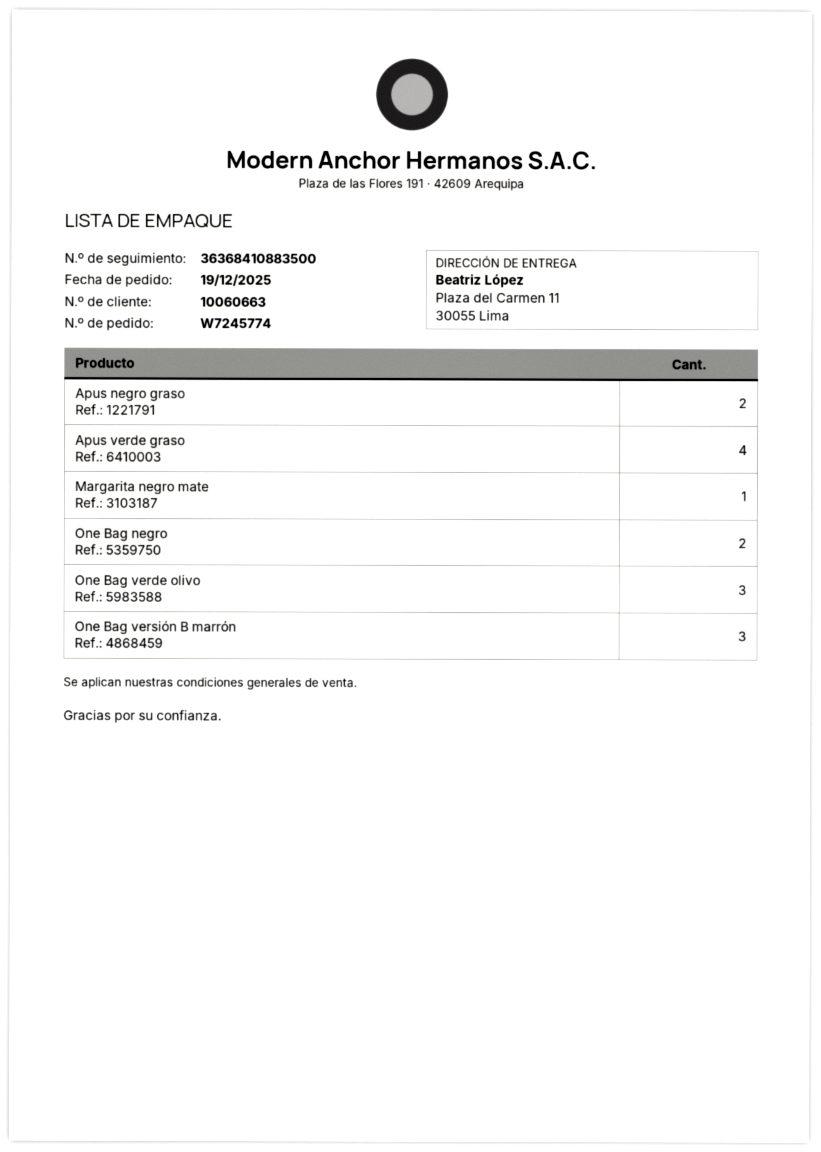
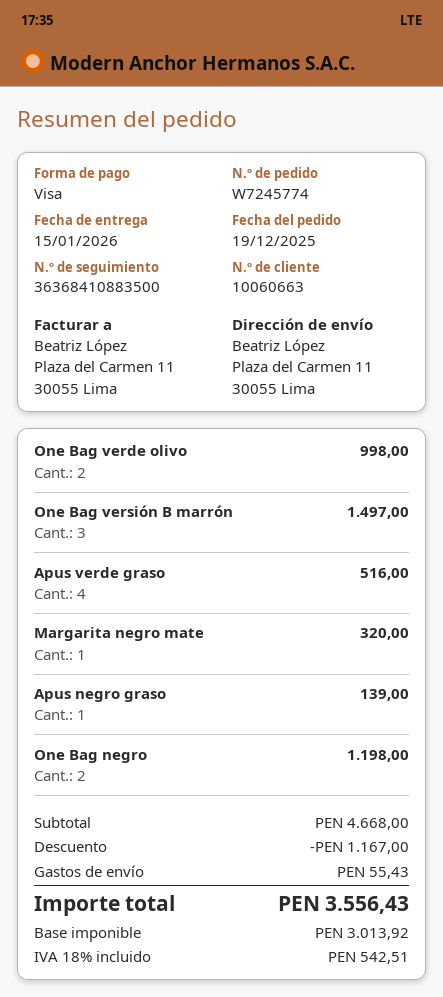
Apus negro graso: 2 -> 1
One Bag verde olivo: 3 -> 2

